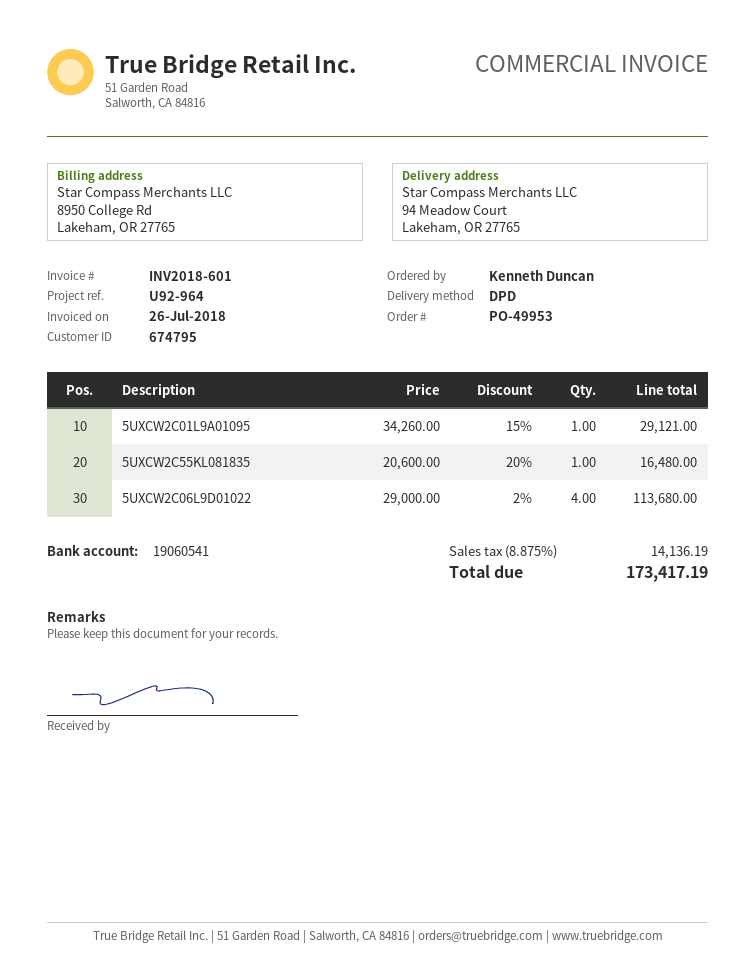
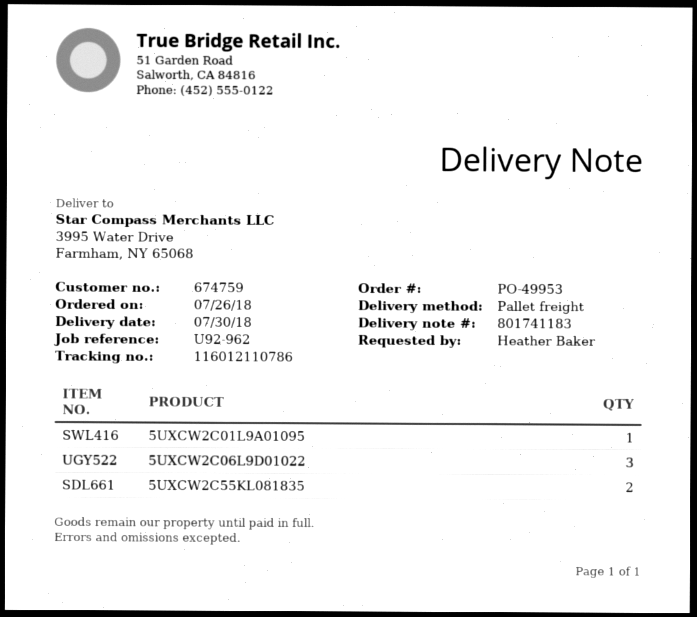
customer number: 674795 -> 674759
reference: U92-964 -> U92-962
ordered by: Kenneth Duncan -> Heather Baker
shipping method: DPD -> pallet freight
ship to: 94 Meadow Court, Lakeham, OR 27765 -> 3995 Water Drive, Farmham, NY 65068
5UXCW2C55KL081835: 1 -> 2
5UXCW2C06L9D01022: 4 -> 3

